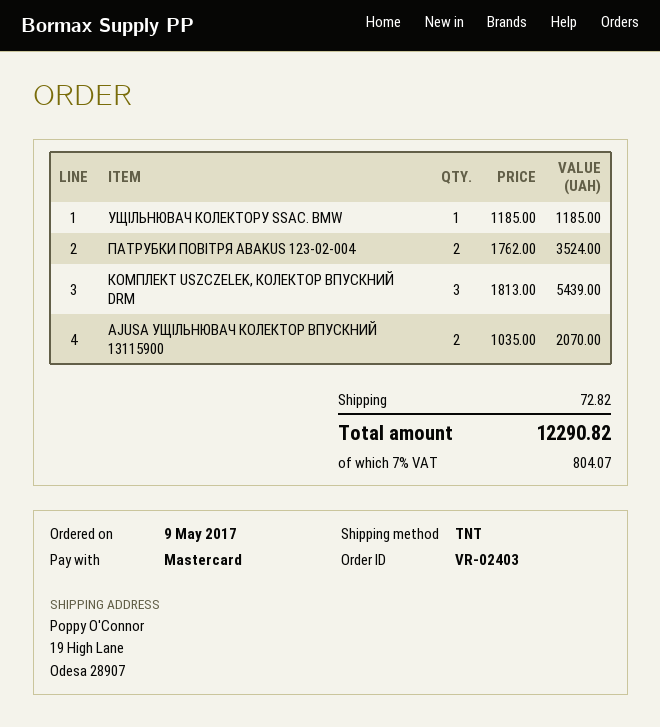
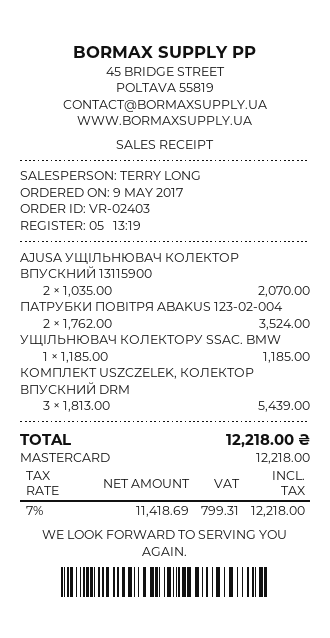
shipping: 72.82 -> none
tax: 7% = 804.07 -> 7% = 799.31
total: 12290.82 -> 12218.00

